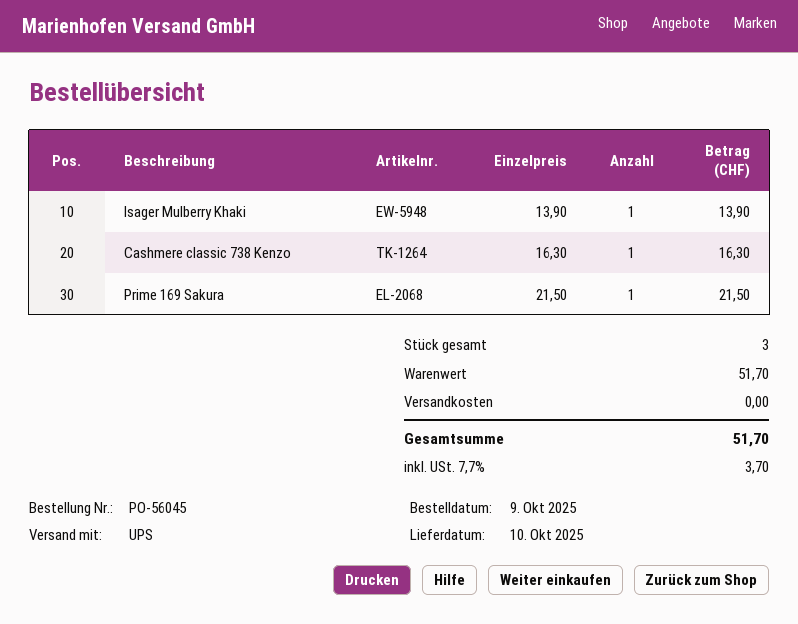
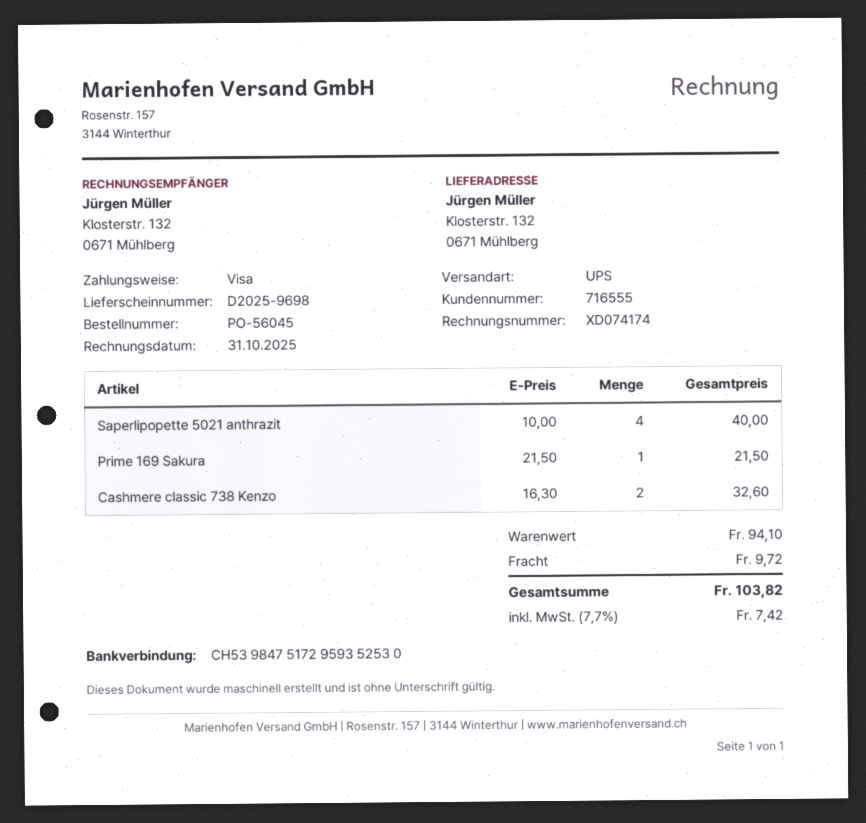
Isager Mulberry Khaki: 1 x 13.90 = 13.90 -> none
Cashmere classic 738 Kenzo: 1 x 16.30 = 16.30 -> 2 x 16.30 = 32.60
Saperlipopette 5021 anthrazit: none -> 4 x 10.00 = 40.00
subtotal: 51.70 -> 94.10
shipping: 0.00 -> 9.72
tax: 7.7% = 3.70 -> 7.7% = 7.42
total: 51.70 -> 103.82

